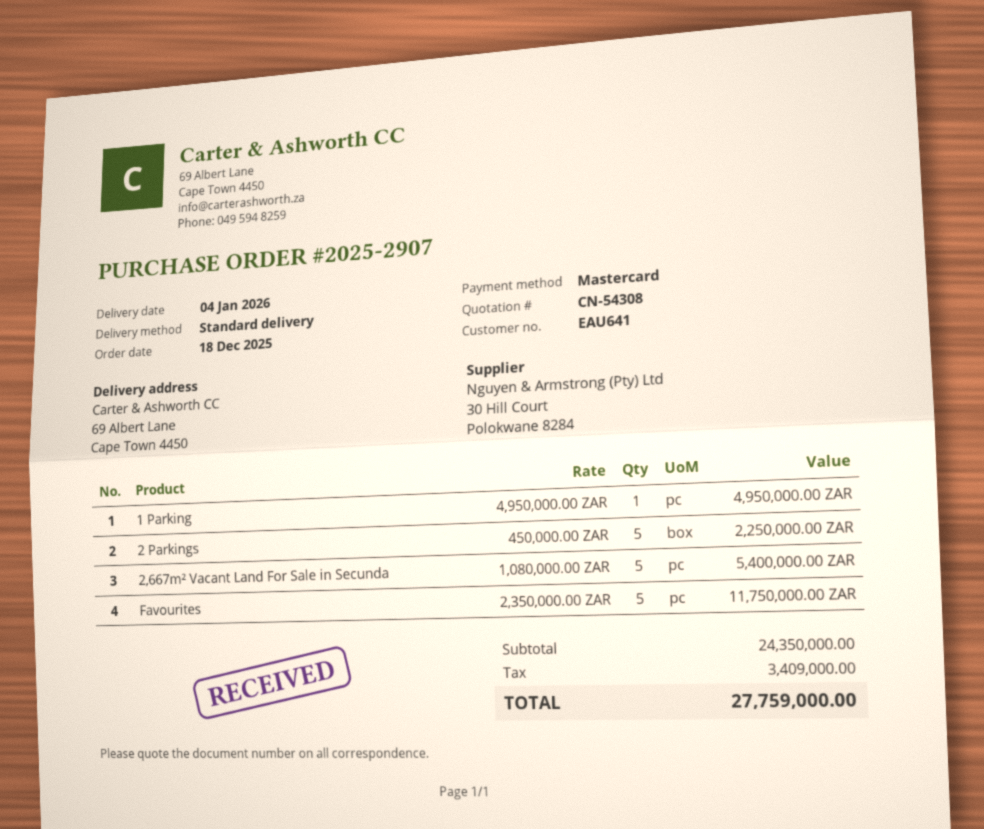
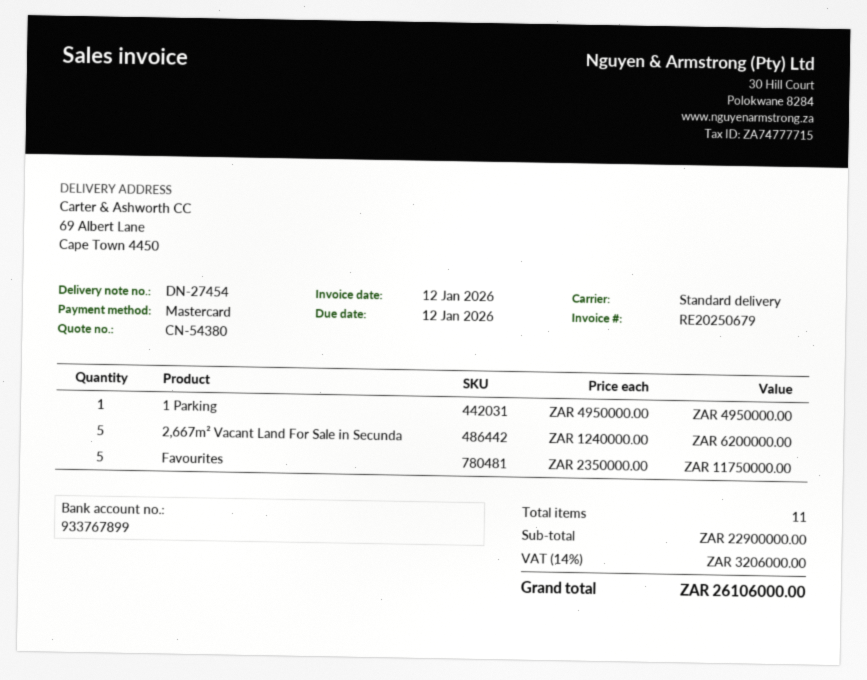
quote number: CN-54308 -> CN-54380
2 Parkings: 5 x 450000.00 = 2250000.00 -> none
2,667m² Vacant Land For Sale in Secunda: 5 x 1080000.00 = 5400000.00 -> 5 x 1240000.00 = 6200000.00
subtotal: 24350000.00 -> 22900000.00
tax: 3409000.00 -> 3206000.00
total: 27759000.00 -> 26106000.00

